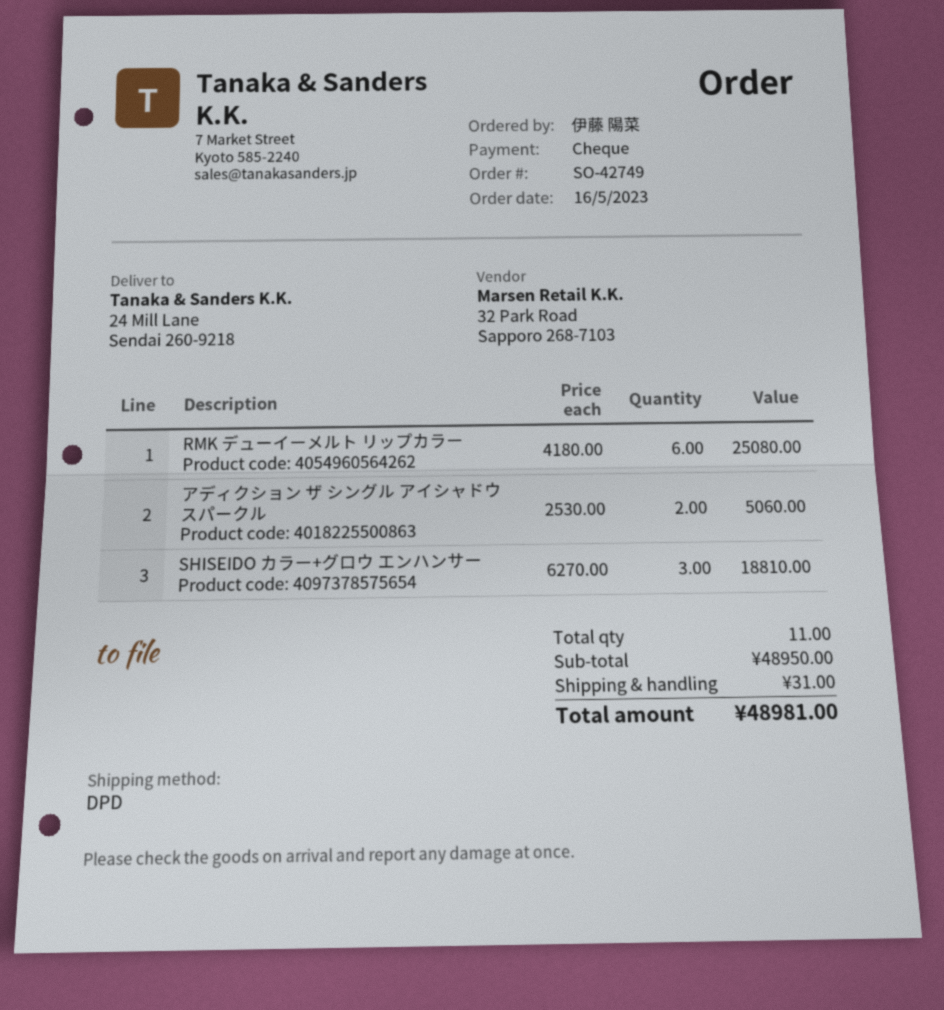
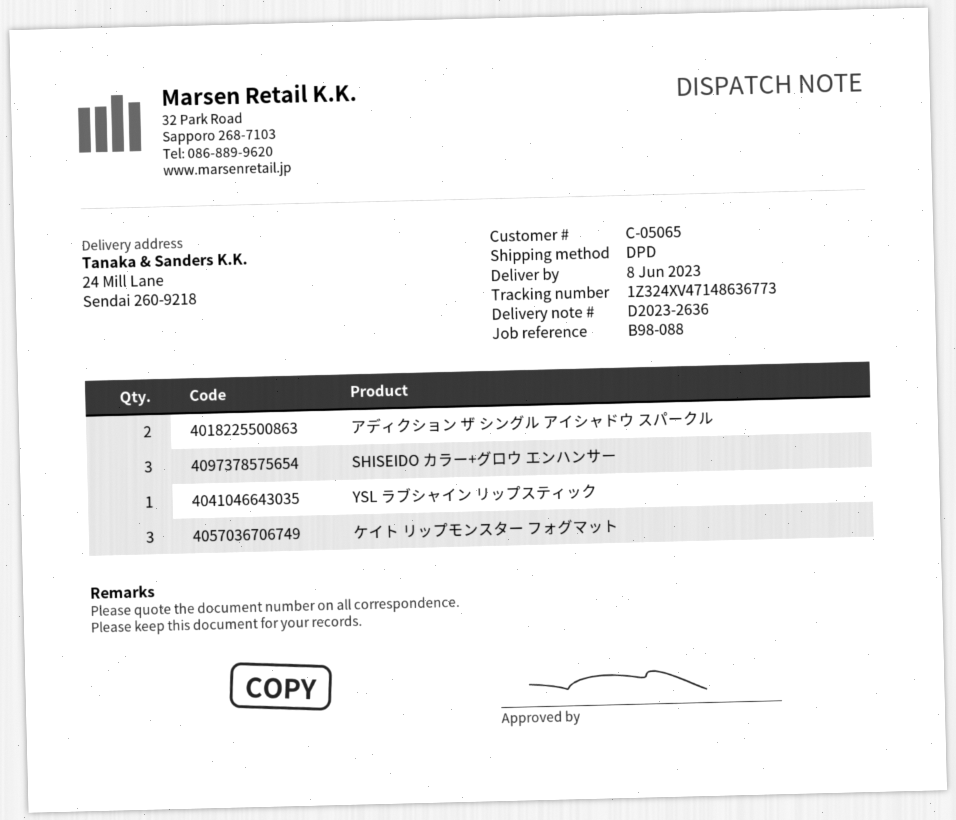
RMK デューイーメルト リップカラー: 6 -> none
YSL ラブシャイン リップスティック: none -> 1
ケイト リップモンスター フォグマット: none -> 3

